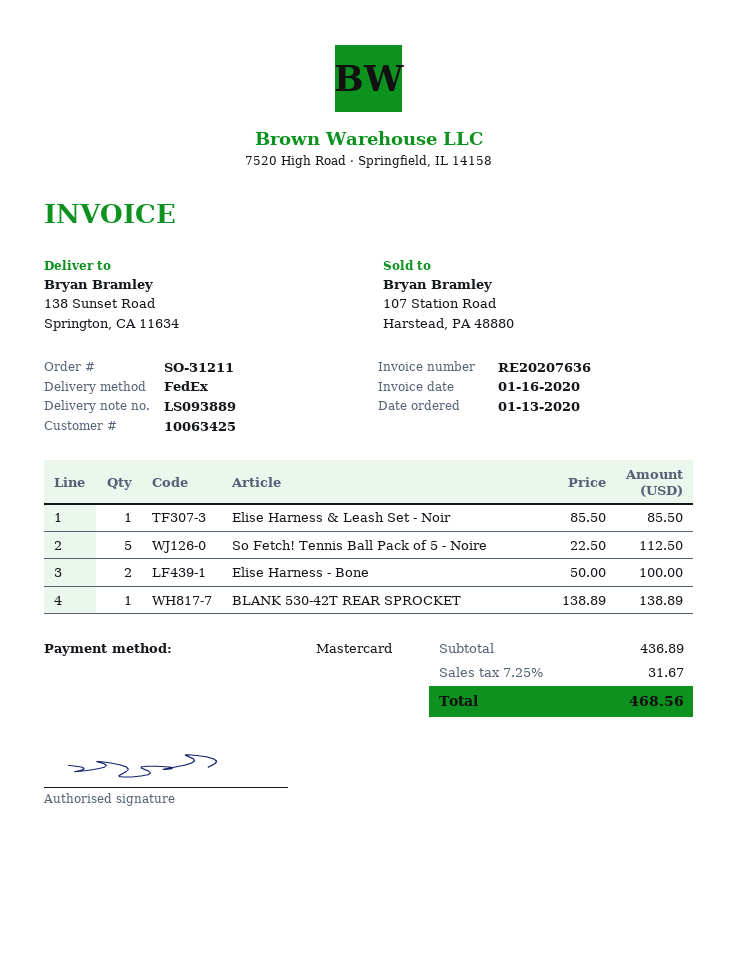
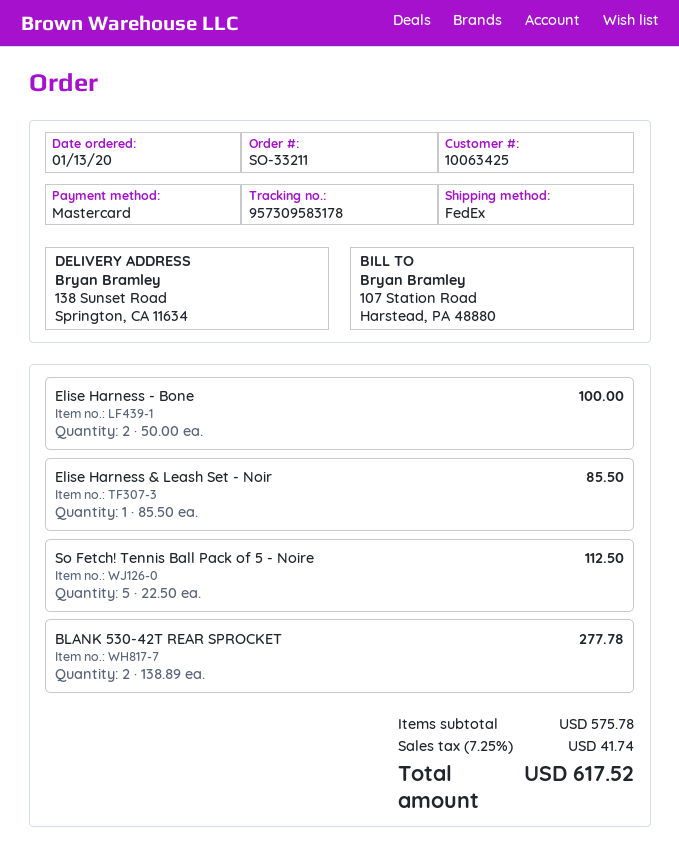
order number: SO-31211 -> SO-33211
BLANK 530-42T REAR SPROCKET: 1 x 138.89 = 138.89 -> 2 x 138.89 = 277.78
subtotal: 436.89 -> 575.78
tax: 7.25% = 31.67 -> 7.25% = 41.74
total: 468.56 -> 617.52

